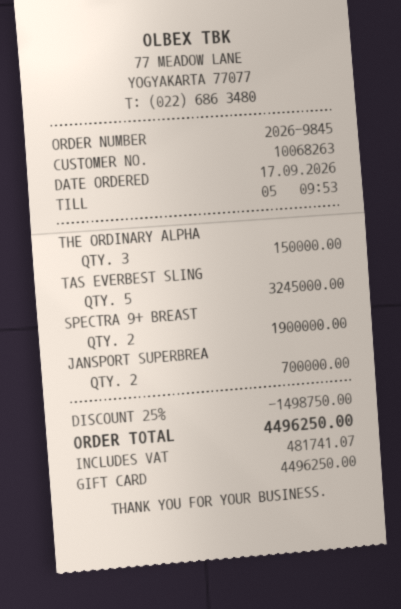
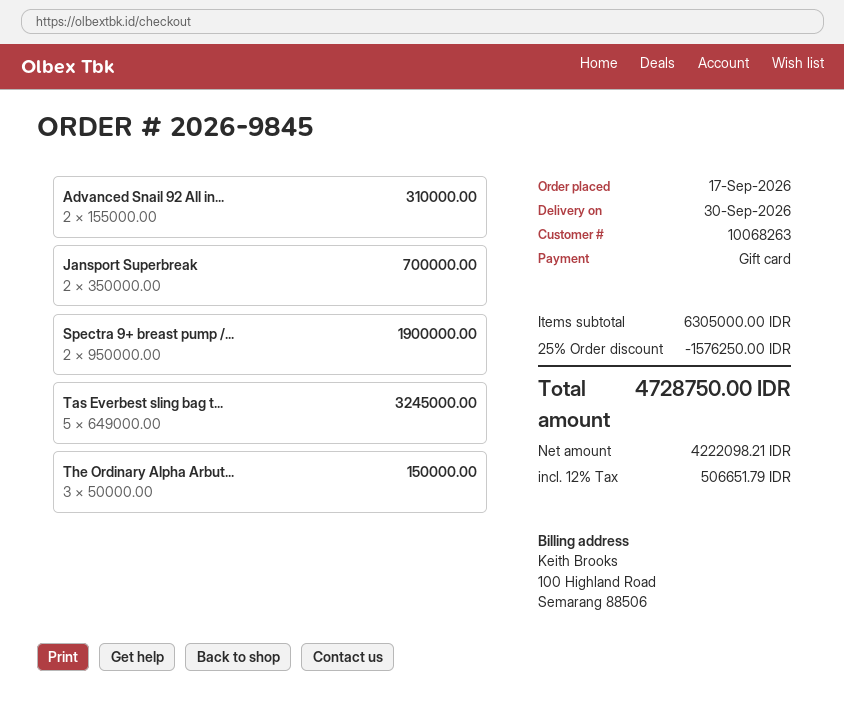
Advanced Snail 92 All in...: none -> 2 for 310000.00
discount: 25% = 1498750.00 -> 25% = 1576250.00
tax: 481741.07 -> 506651.79
total: 4496250.00 -> 4728750.00

